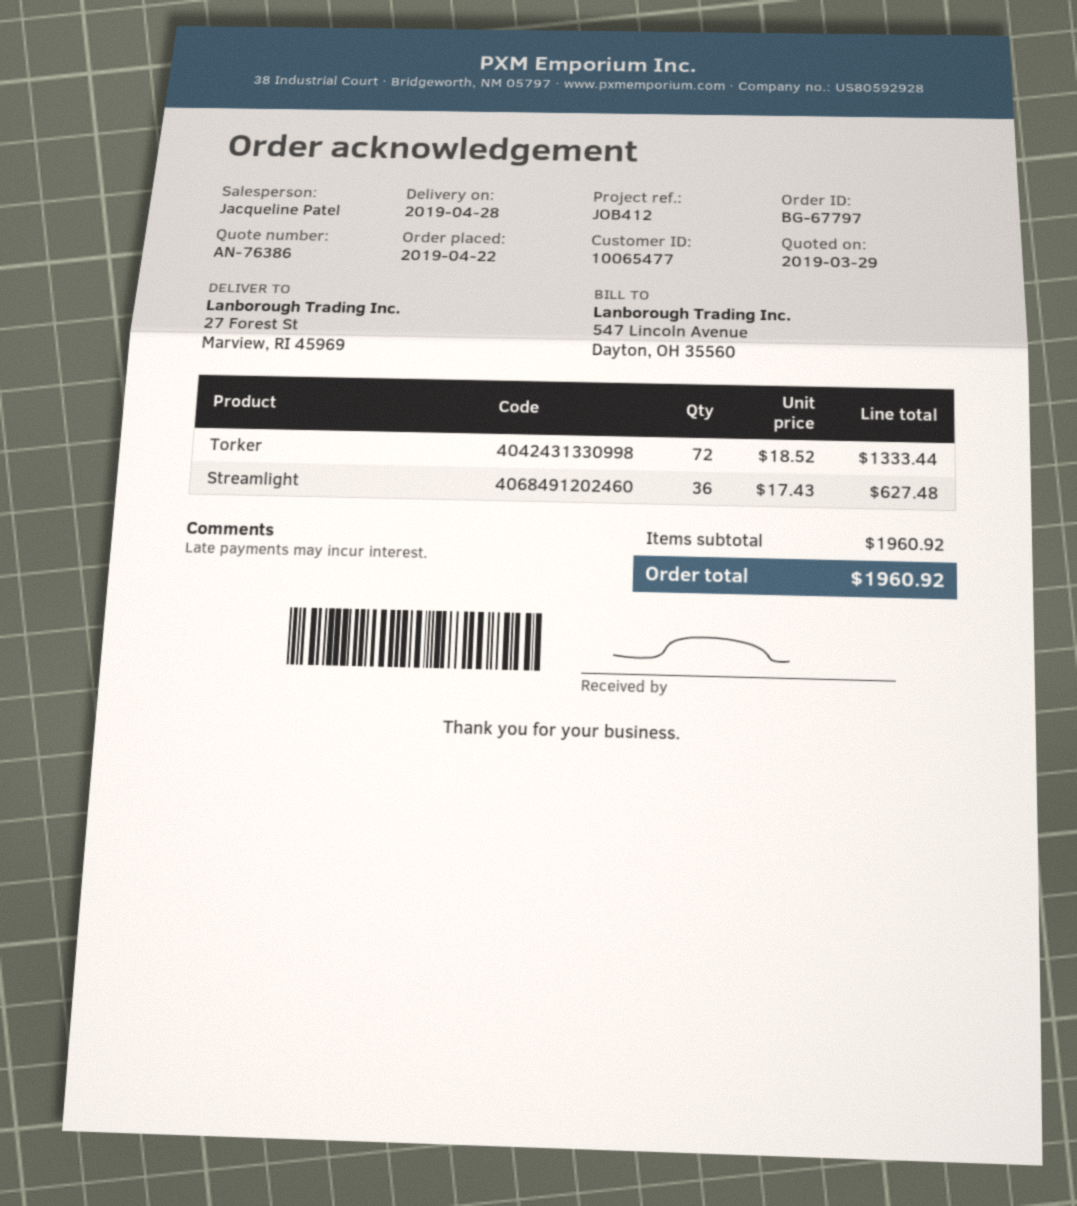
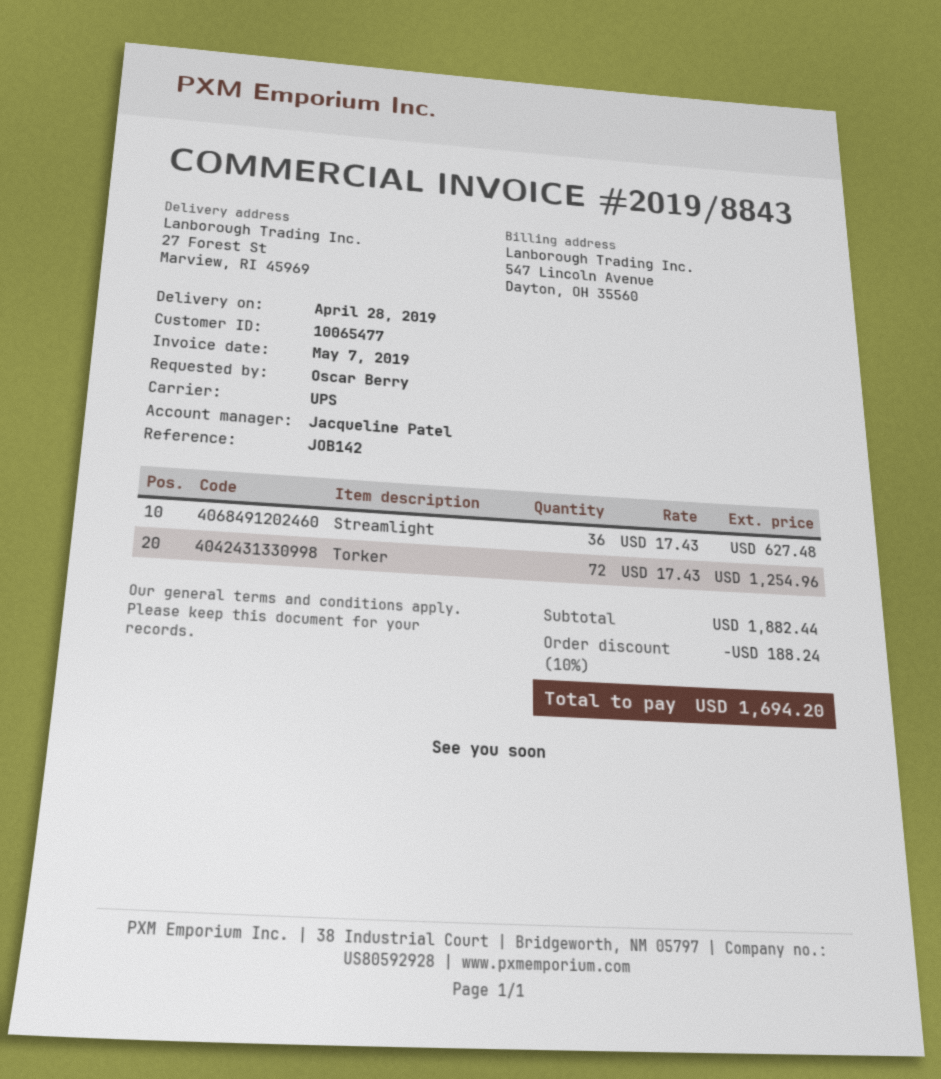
reference: JOB412 -> JOB142
Torker: 72 x 18.52 = 1333.44 -> 72 x 17.43 = 1254.96
subtotal: 1960.92 -> 1882.44
discount: none -> 10% = 188.24
total: 1960.92 -> 1694.20

